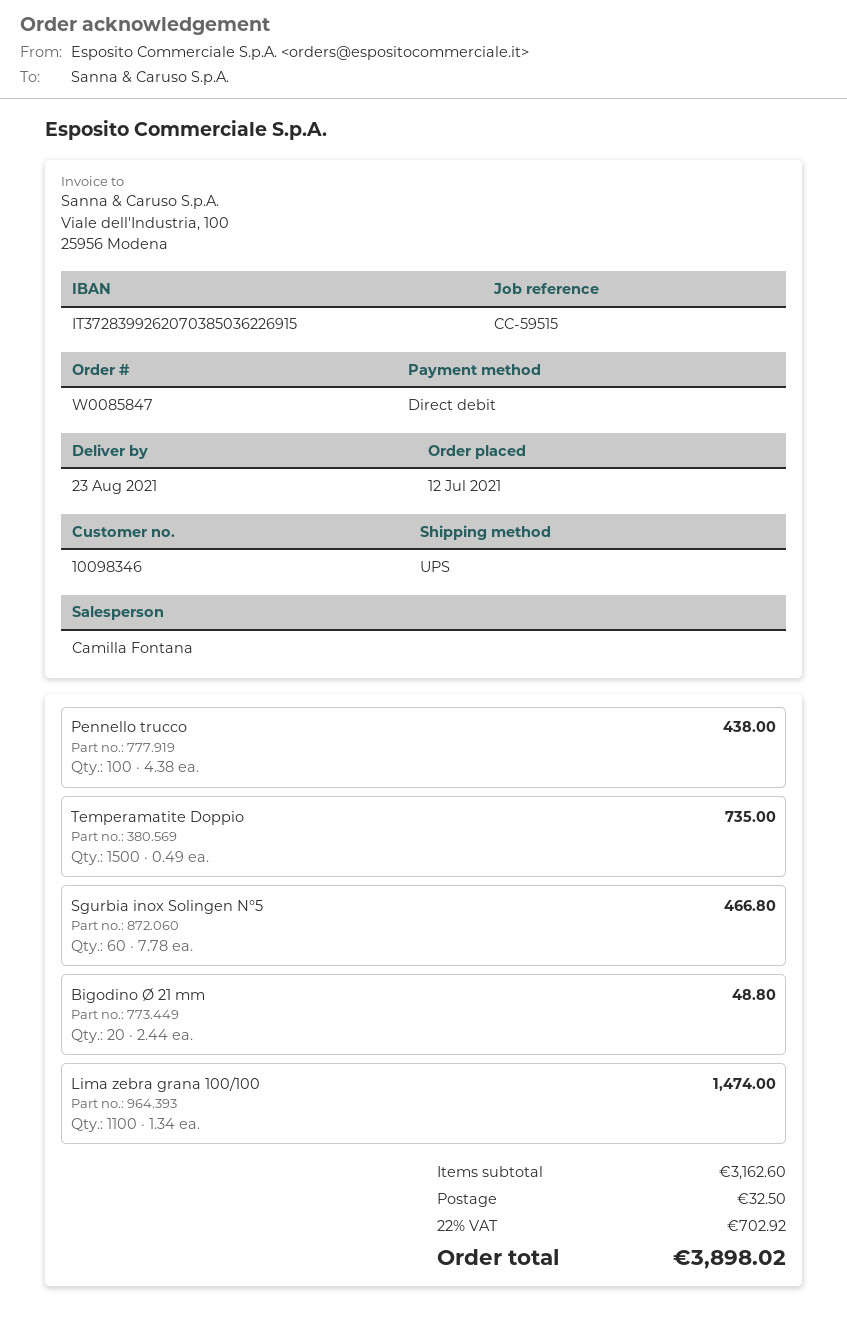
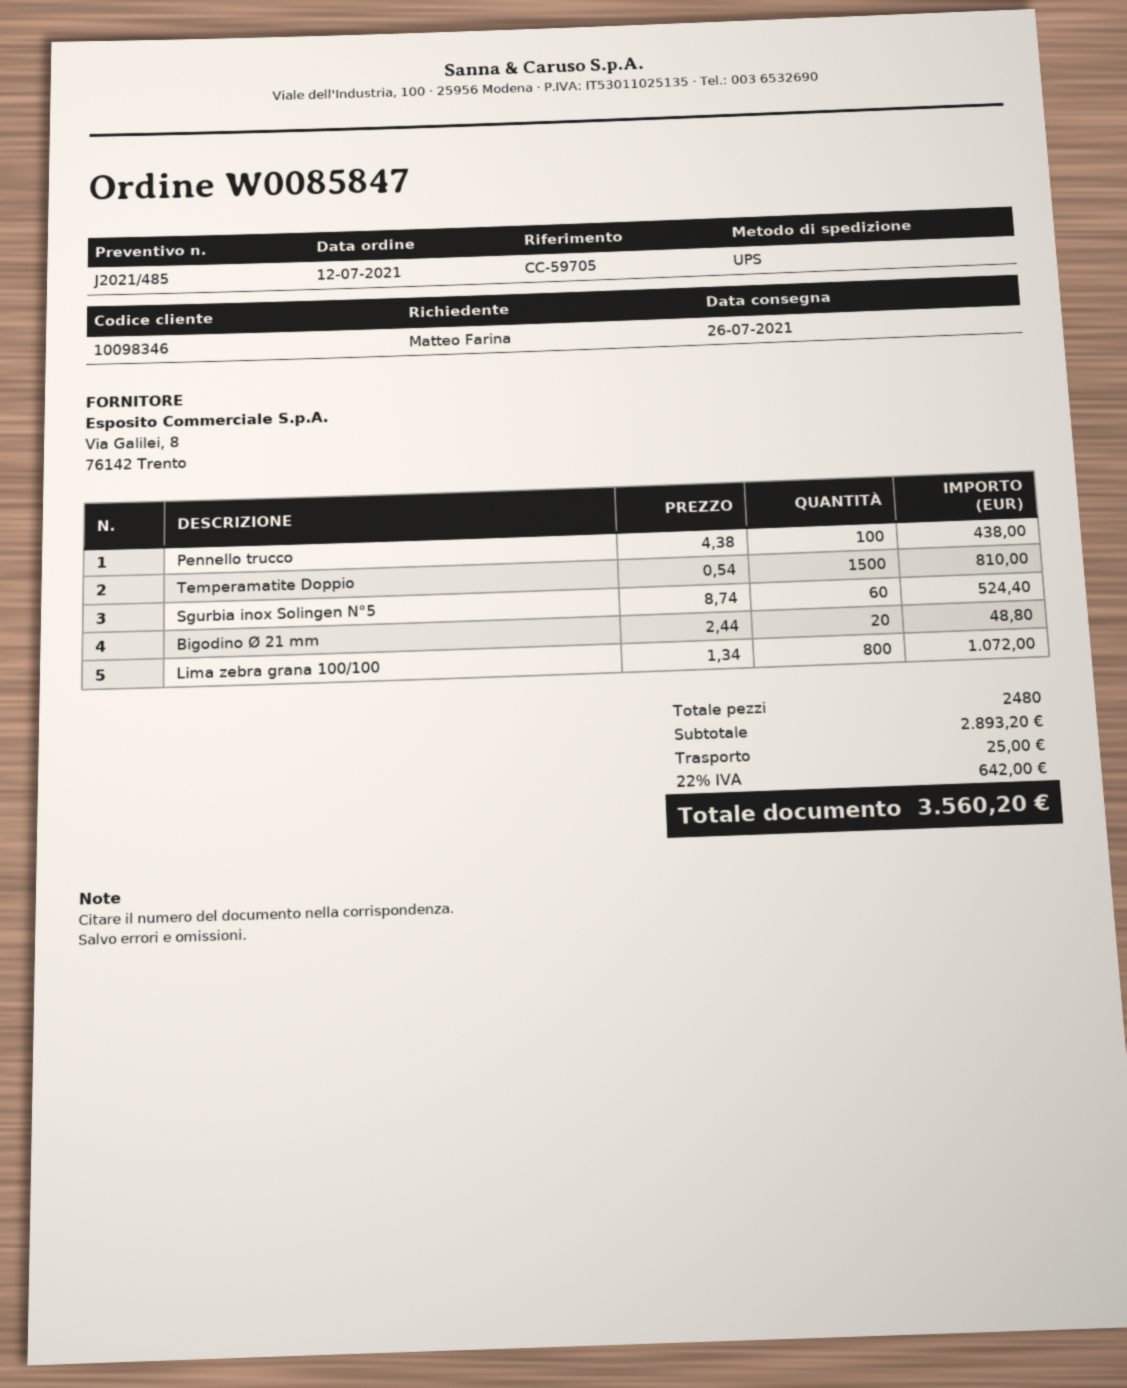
delivery date: 2021-08-23 -> 2021-07-26
reference: CC-59515 -> CC-59705
Temperamatite Doppio: 1500 x 0.49 = 735.00 -> 1500 x 0.54 = 810.00
Sgurbia inox Solingen N°5: 60 x 7.78 = 466.80 -> 60 x 8.74 = 524.40
Lima zebra grana 100/100: 1100 x 1.34 = 1474.00 -> 800 x 1.34 = 1072.00
subtotal: 3162.60 -> 2893.20
shipping: 32.50 -> 25.00
tax: 22% = 702.92 -> 22% = 642.00
total: 3898.02 -> 3560.20

